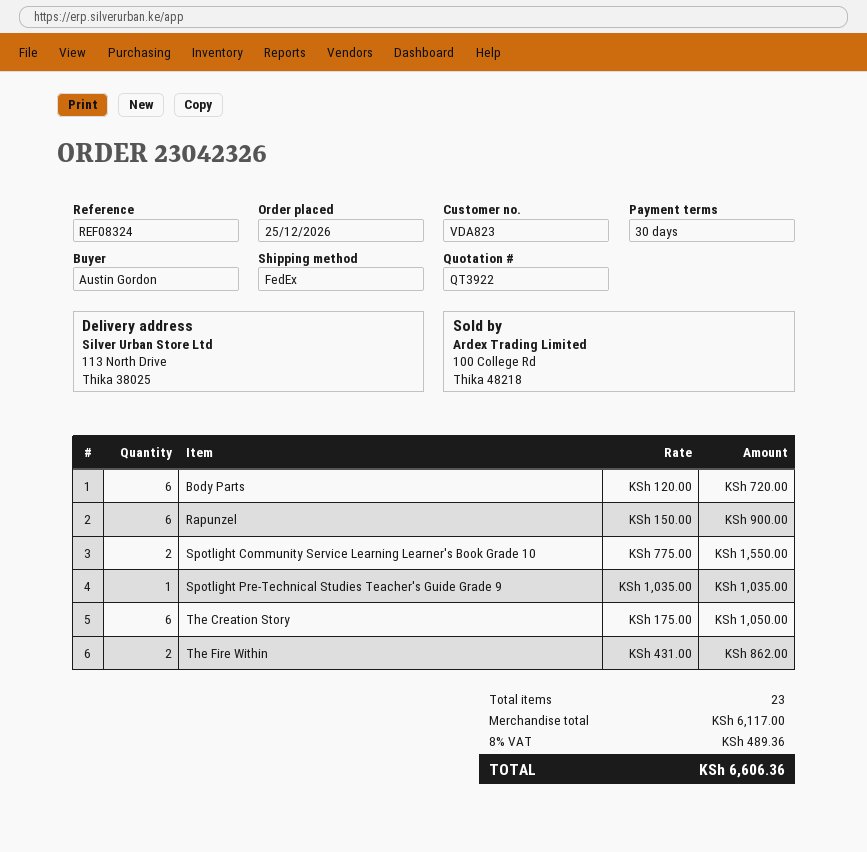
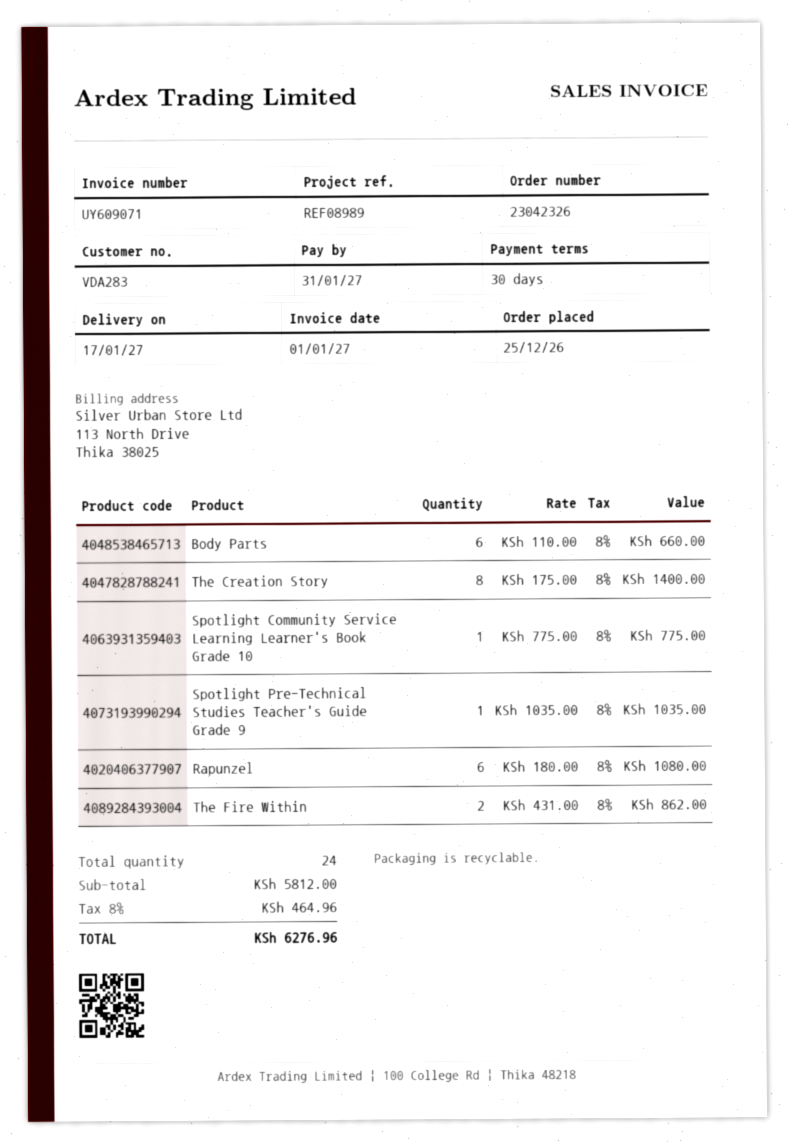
customer number: VDA823 -> VDA283
reference: REF08324 -> REF08989
Body Parts: 6 x 120.00 = 720.00 -> 6 x 110.00 = 660.00
Rapunzel: 6 x 150.00 = 900.00 -> 6 x 180.00 = 1080.00
Spotlight Community Service Learning Learner's Book Grade 10: 2 x 775.00 = 1550.00 -> 1 x 775.00 = 775.00
The Creation Story: 6 x 175.00 = 1050.00 -> 8 x 175.00 = 1400.00
total quantity: 23 -> 24
subtotal: 6117.00 -> 5812.00
tax: 8% = 489.36 -> 8% = 464.96
total: 6606.36 -> 6276.96

